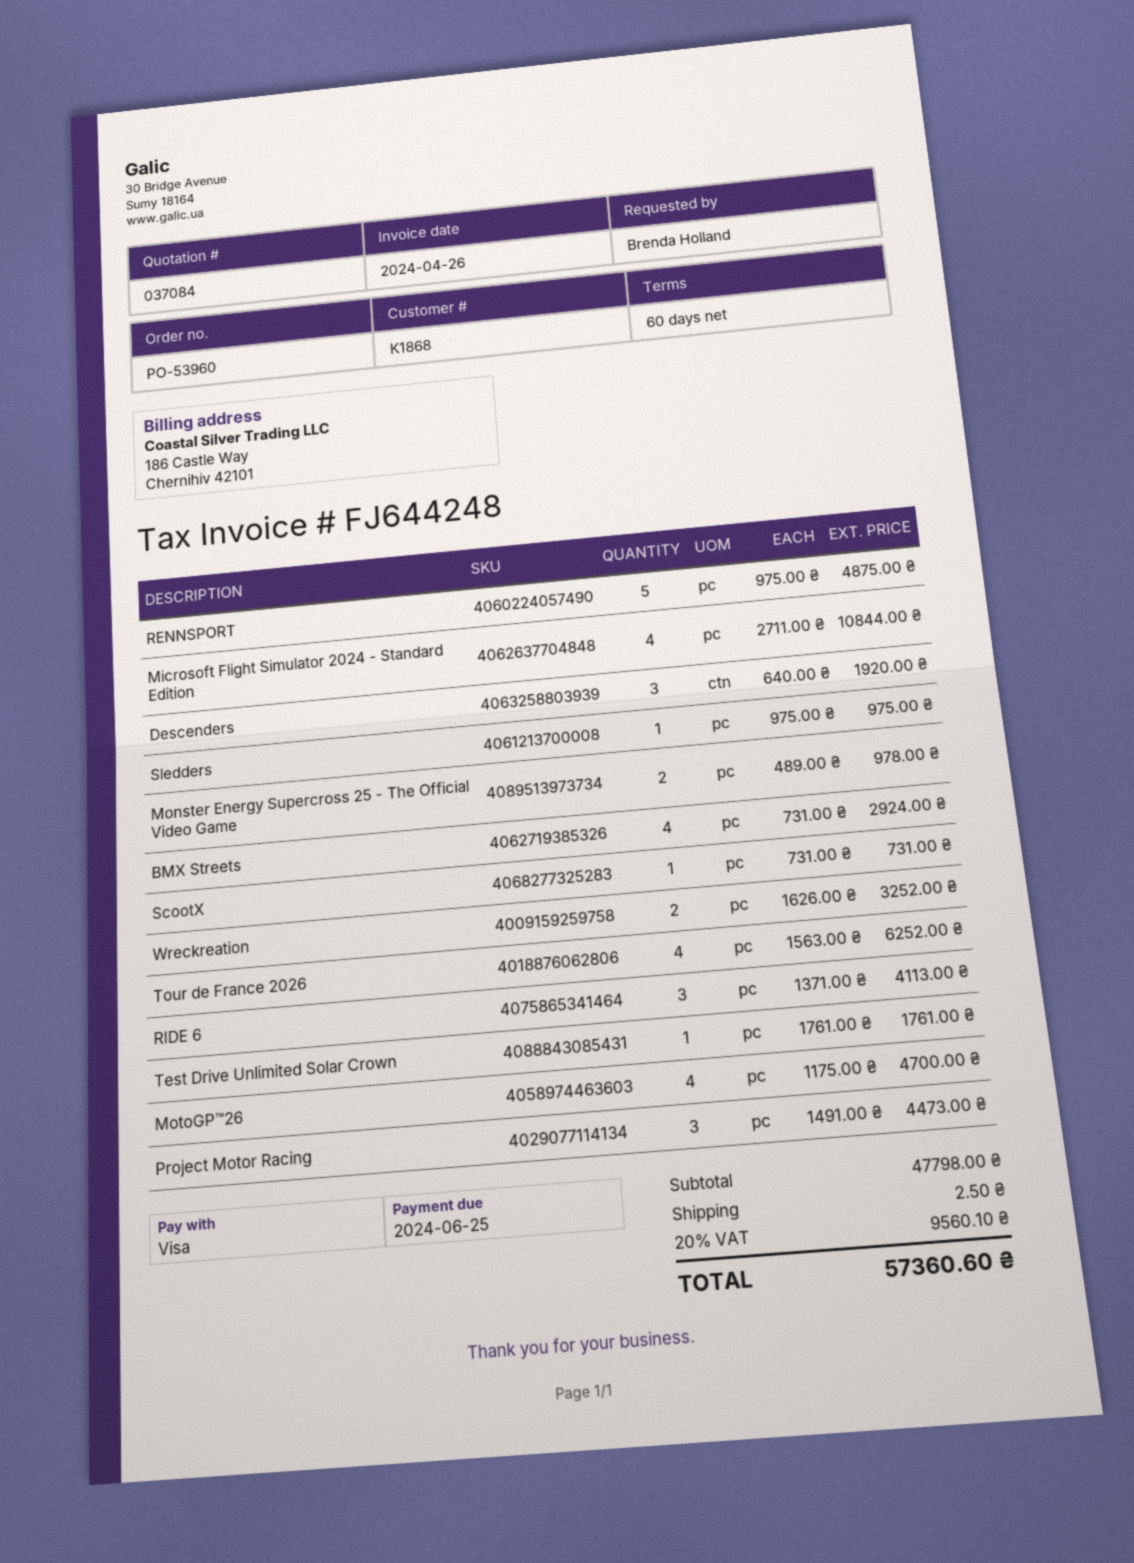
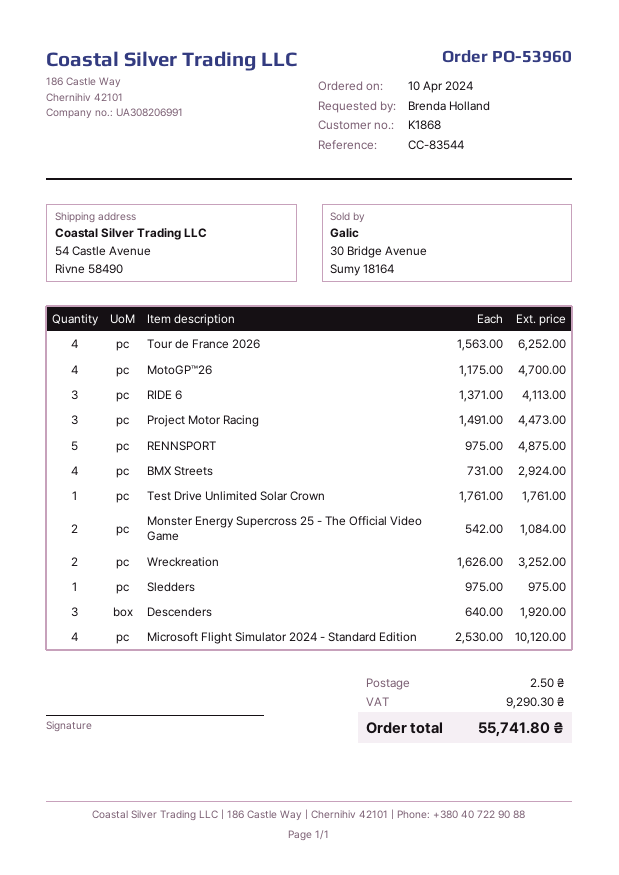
Microsoft Flight Simulator 2024 - Standard Edition: 4 x 2711.00 = 10844.00 -> 4 x 2530.00 = 10120.00
Monster Energy Supercross 25 - The Official Video Game: 2 x 489.00 = 978.00 -> 2 x 542.00 = 1084.00
ScootX: 1 x 731.00 = 731.00 -> none
tax: 9560.10 -> 9290.30
total: 57360.60 -> 55741.80

